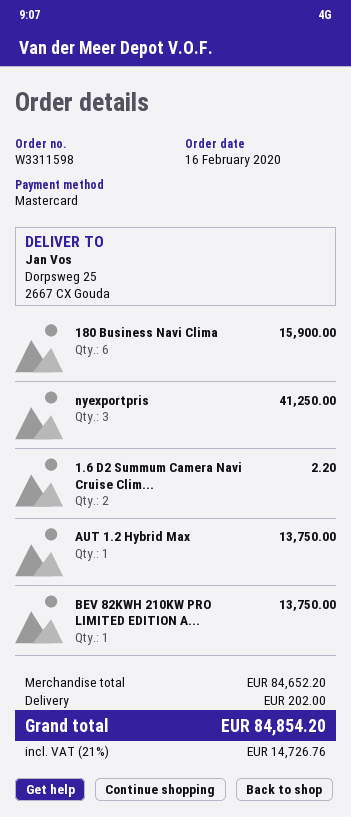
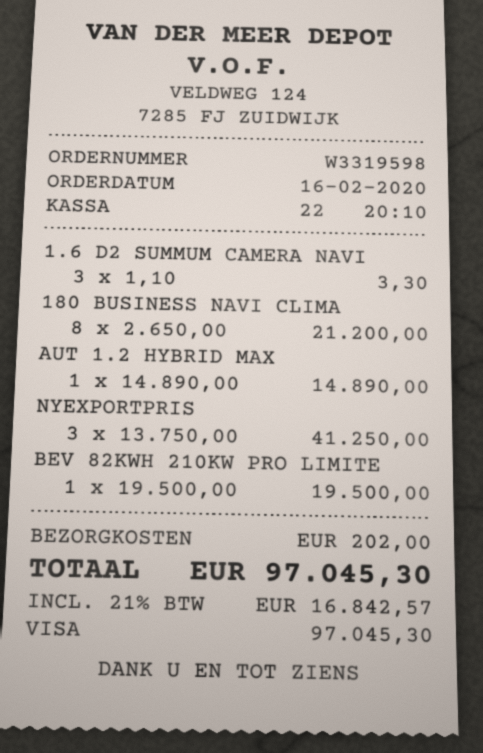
order number: W3311598 -> W3319598
payment method: Mastercard -> Visa
180 Business Navi Clima: 6 for 15900.00 -> 8 for 21200.00
1.6 D2 Summum Camera Navi Cruise Clim...: 2 for 2.20 -> 3 for 3.30
AUT 1.2 Hybrid Max: 1 for 13750.00 -> 1 for 14890.00
BEV 82KWH 210KW PRO LIMITED EDITION A...: 1 for 13750.00 -> 1 for 19500.00
tax: 21% = 14726.76 -> 21% = 16842.57
total: 84854.20 -> 97045.30

